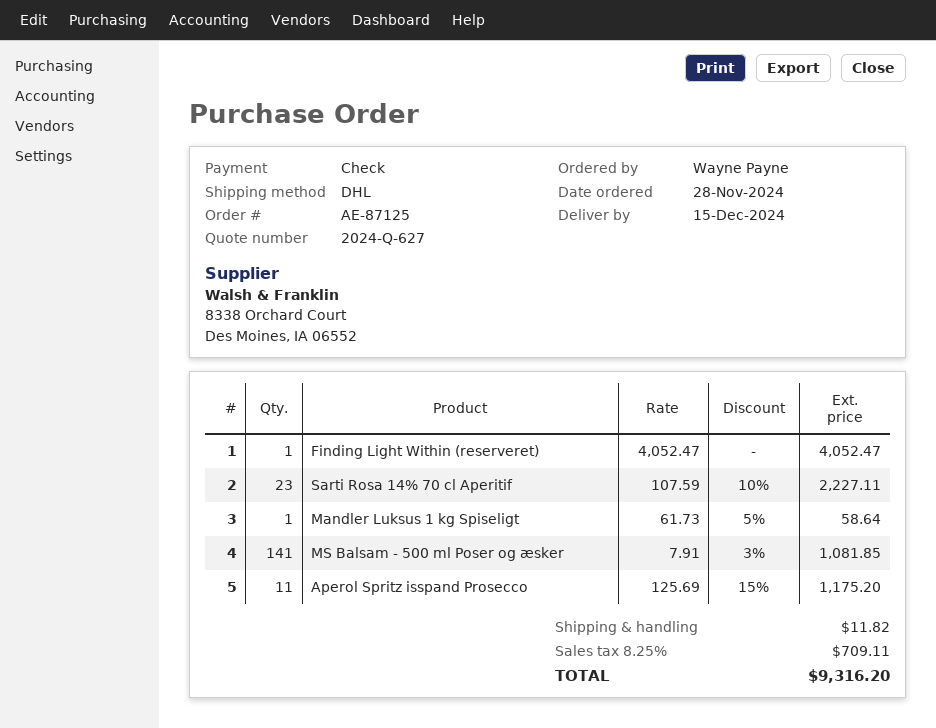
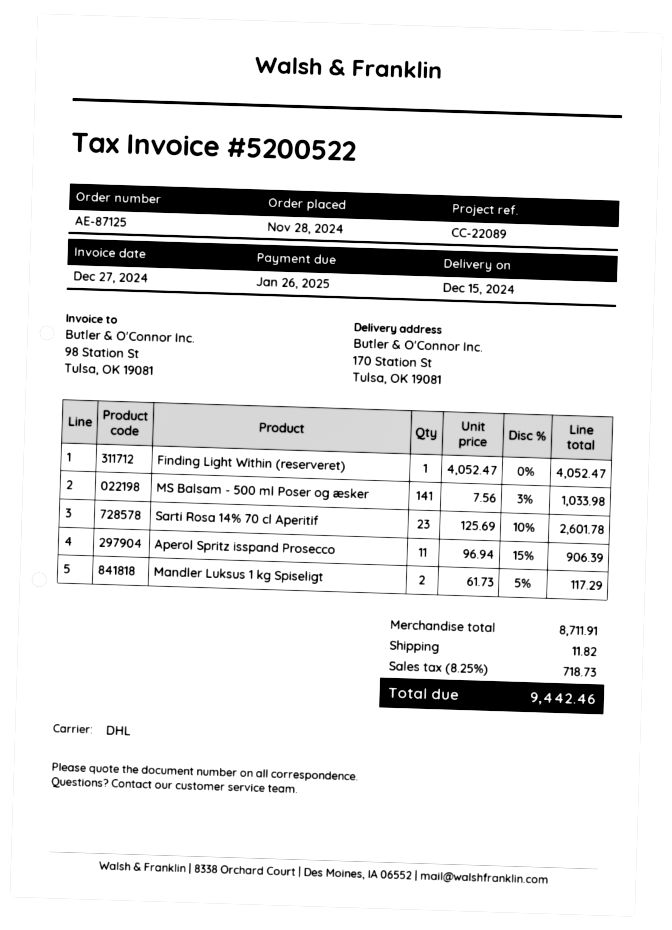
Sarti Rosa 14% 70 cl Aperitif: 23 x 107.59 - 10% = 2227.11 -> 23 x 125.69 - 10% = 2601.78
Mandler Luksus 1 kg Spiseligt: 1 x 61.73 - 5% = 58.64 -> 2 x 61.73 - 5% = 117.29
MS Balsam - 500 ml Poser og æsker: 141 x 7.91 - 3% = 1081.85 -> 141 x 7.56 - 3% = 1033.98
Aperol Spritz isspand Prosecco: 11 x 125.69 - 15% = 1175.20 -> 11 x 96.94 - 15% = 906.39
tax: 8.25% = 709.11 -> 8.25% = 718.73
total: 9316.20 -> 9442.46

